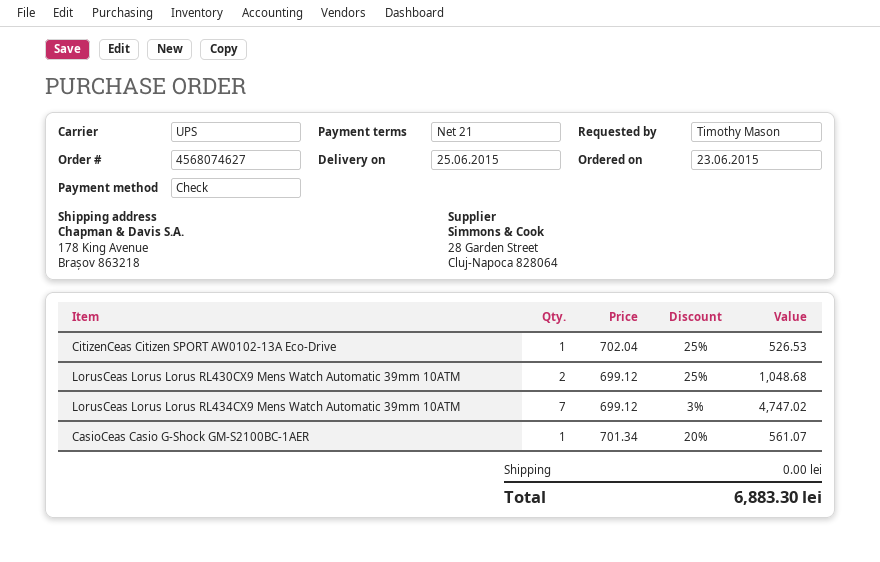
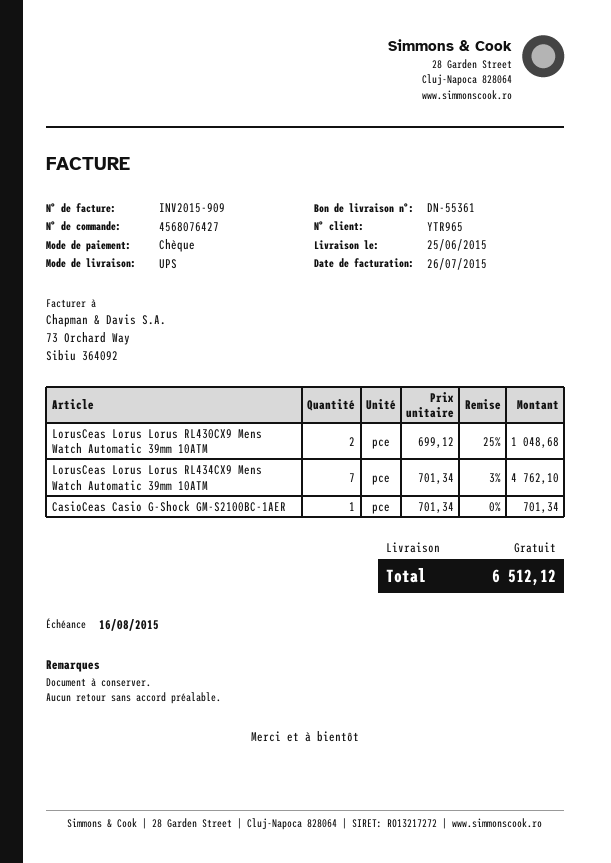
order number: 4568074627 -> 4568076427
CitizenCeas Citizen SPORT AW0102-13A Eco-Drive: 1 x 702.04 - 25% = 526.53 -> none
LorusCeas Lorus Lorus RL434CX9 Mens Watch Automatic 39mm 10ATM: 7 x 699.12 - 3% = 4747.02 -> 7 x 701.34 - 3% = 4762.10
CasioCeas Casio G-Shock GM-S2100BC-1AER: 1 x 701.34 - 20% = 561.07 -> 1 x 701.34 = 701.34
total: 6883.30 -> 6512.12

